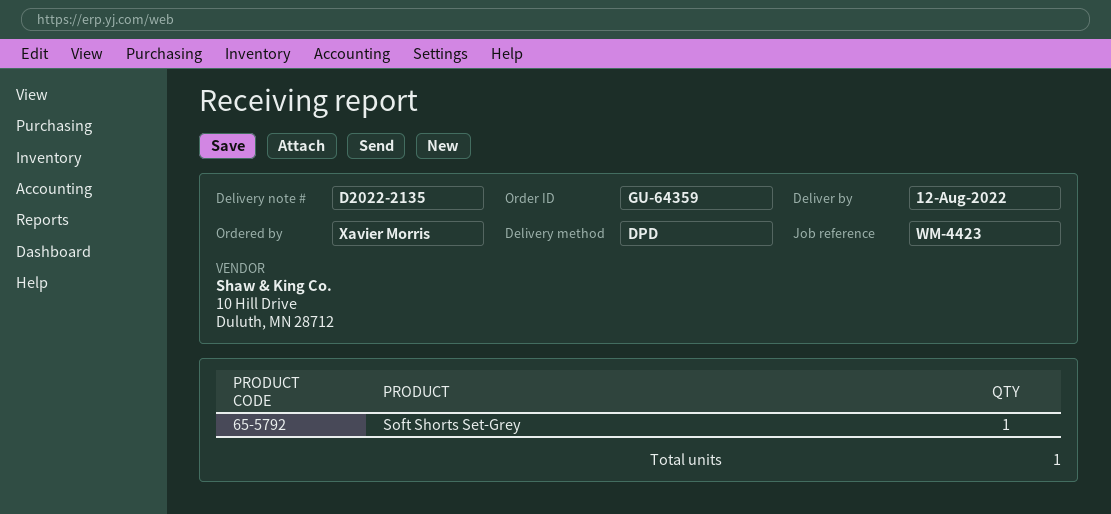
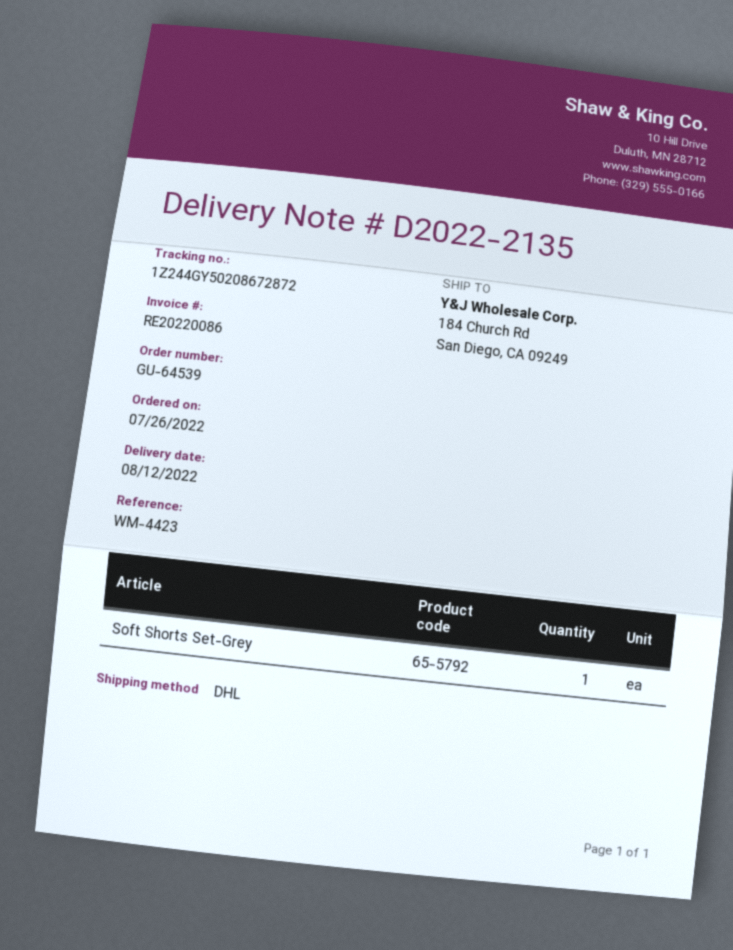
order number: GU-64359 -> GU-64539
shipping method: DPD -> DHL

